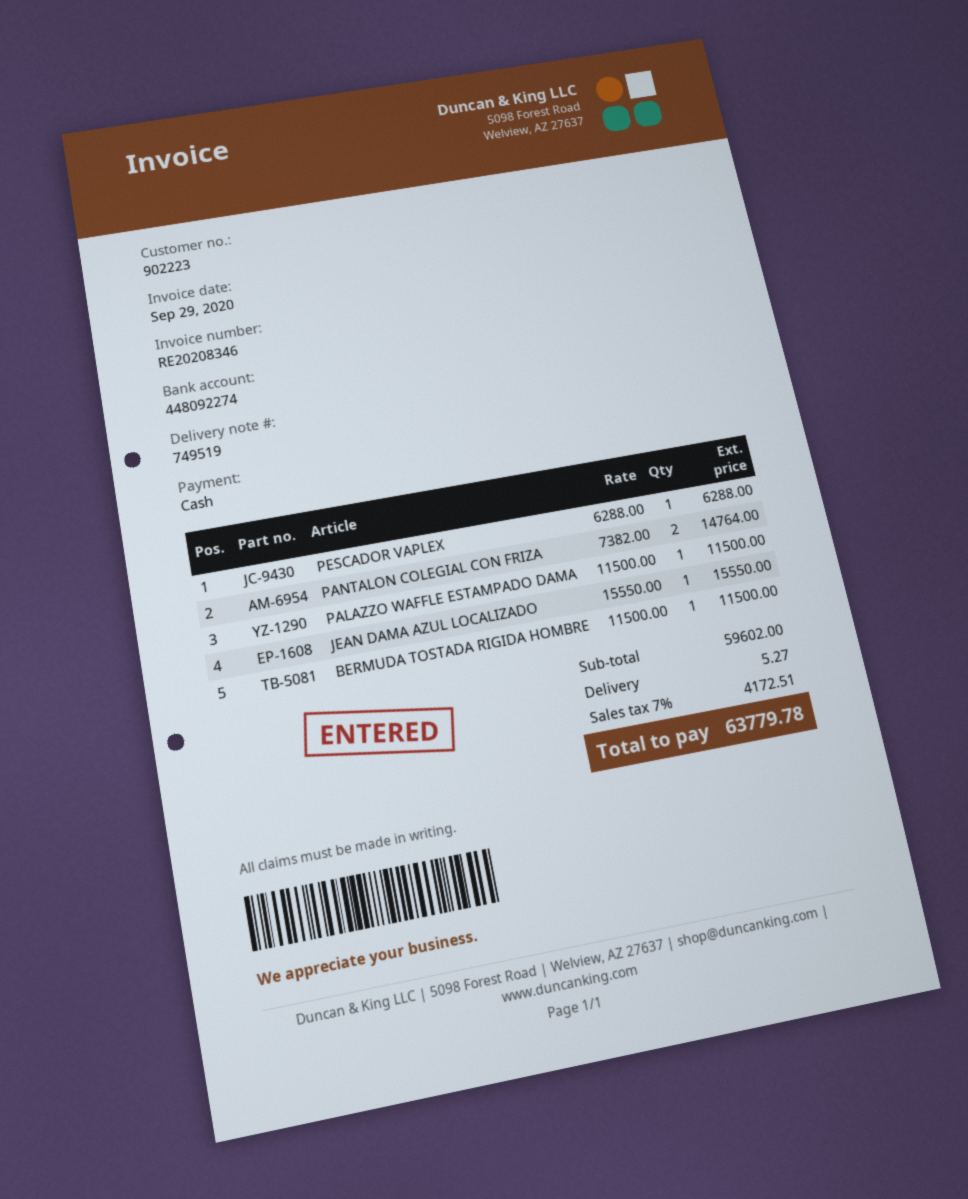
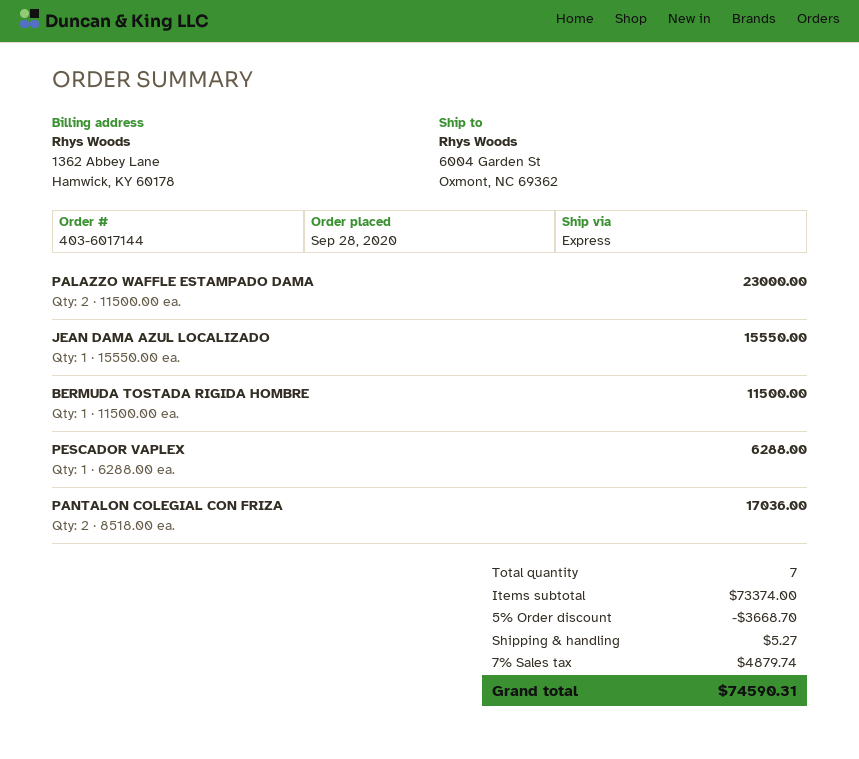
PANTALON COLEGIAL CON FRIZA: 2 x 7382.00 = 14764.00 -> 2 x 8518.00 = 17036.00
PALAZZO WAFFLE ESTAMPADO DAMA: 1 x 11500.00 = 11500.00 -> 2 x 11500.00 = 23000.00
subtotal: 59602.00 -> 73374.00
discount: none -> 5% = 3668.70
tax: 7% = 4172.51 -> 7% = 4879.74
total: 63779.78 -> 74590.31

